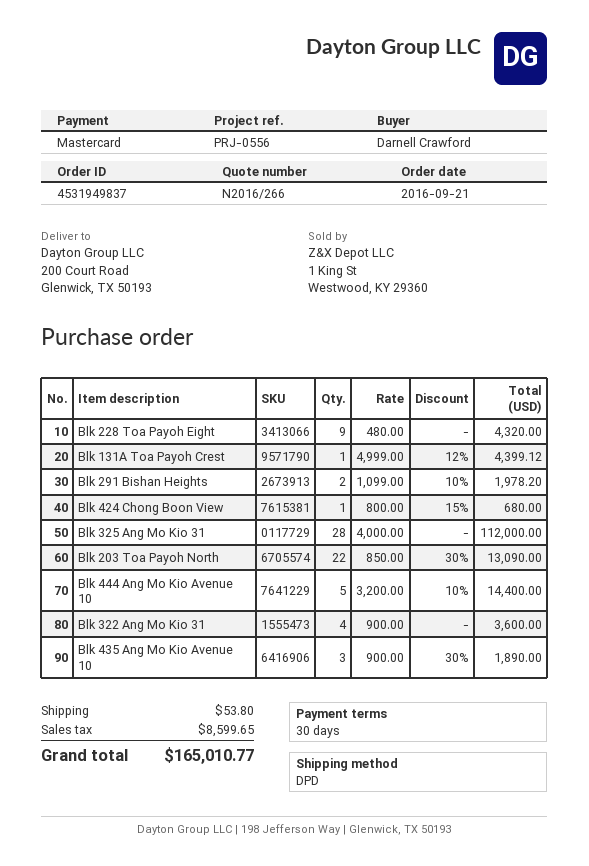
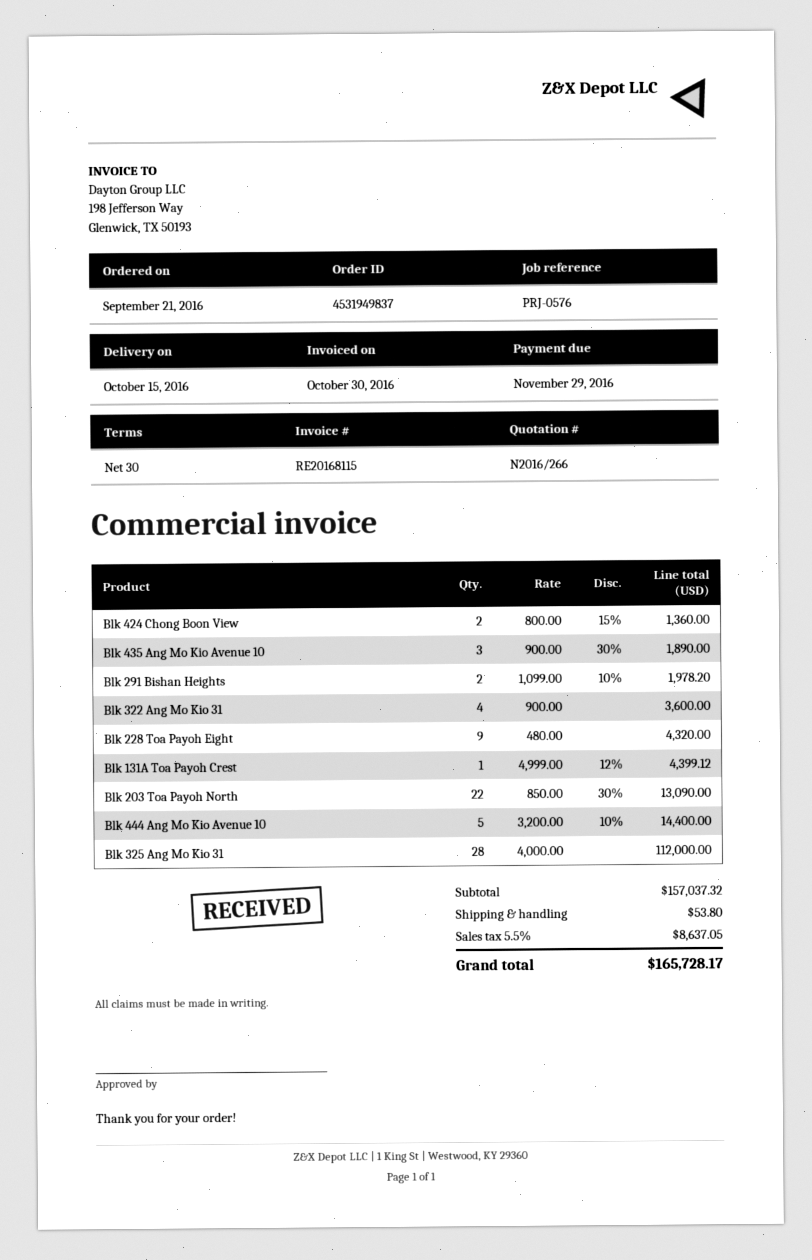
reference: PRJ-0556 -> PRJ-0576
Blk 424 Chong Boon View: 1 x 800.00 - 15% = 680.00 -> 2 x 800.00 - 15% = 1360.00
tax: 8599.65 -> 8637.05
total: 165010.77 -> 165728.17

